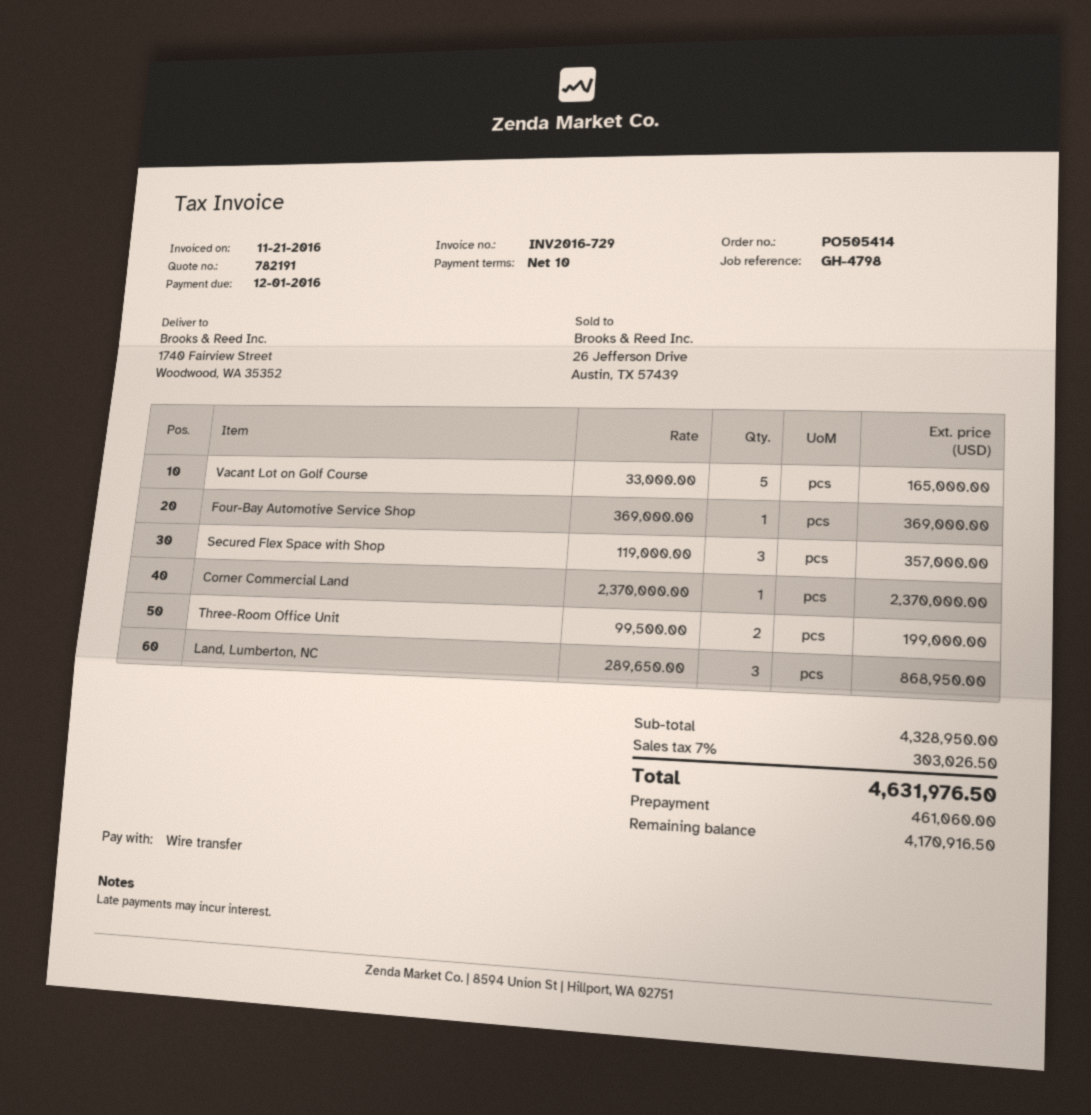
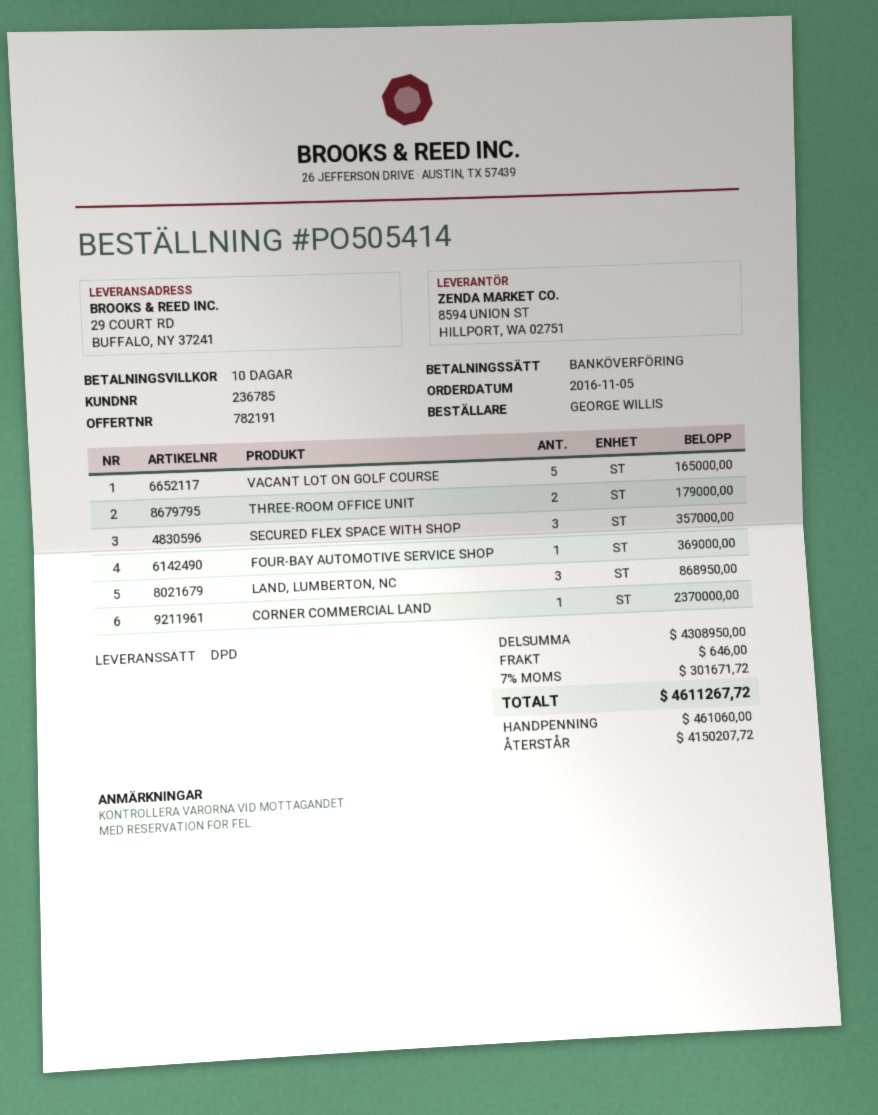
ship to: 1740 Fairview Street, Woodwood, WA 35352 -> 29 COURT RD, BUFFALO, NY 37241
Three-Room Office Unit: 2 for 199000.00 -> 2 for 179000.00
subtotal: 4328950.00 -> 4308950.00
shipping: none -> 646.00
tax: 7% = 303026.50 -> 7% = 301671.72
total: 4631976.50 -> 4611267.72
balance: 4170916.50 -> 4150207.72

